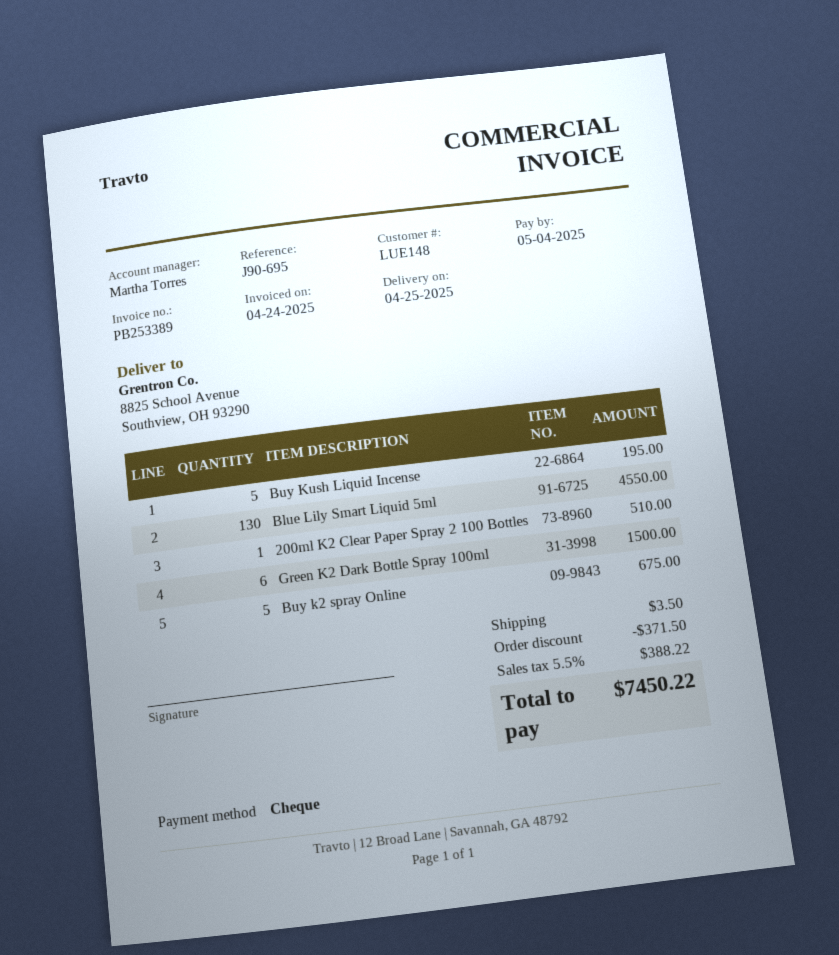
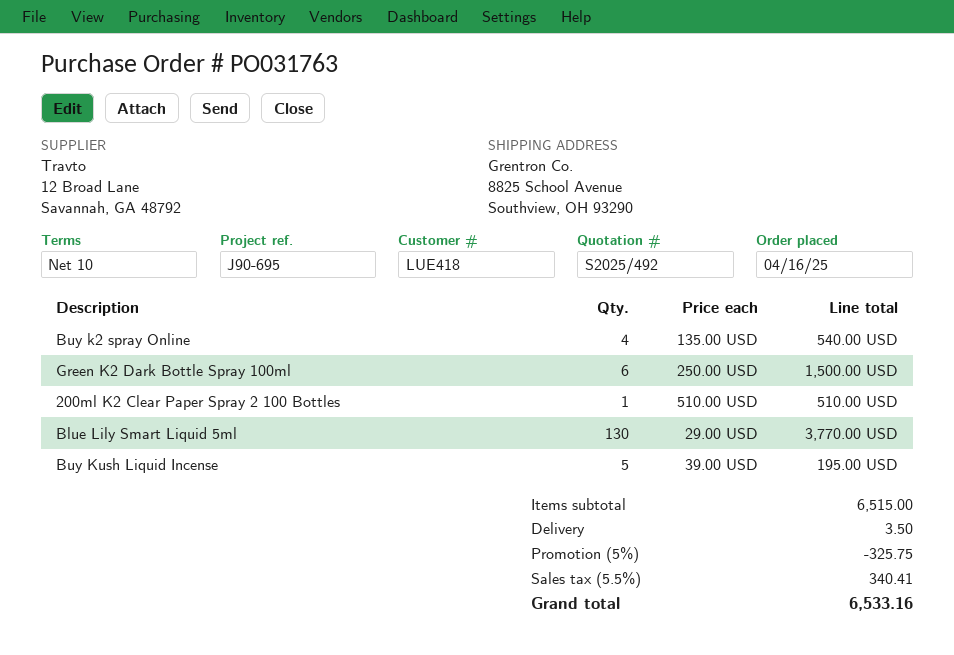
customer number: LUE148 -> LUE418
Blue Lily Smart Liquid 5ml: 130 for 4550.00 -> 130 for 3770.00
Buy k2 spray Online: 5 for 675.00 -> 4 for 540.00
discount: 371.50 -> 325.75
tax: 5.5% = 388.22 -> 5.5% = 340.41
total: 7450.22 -> 6533.16

